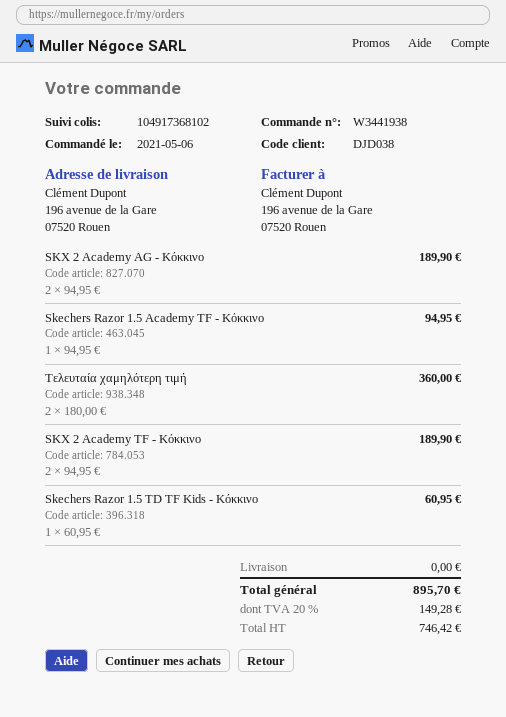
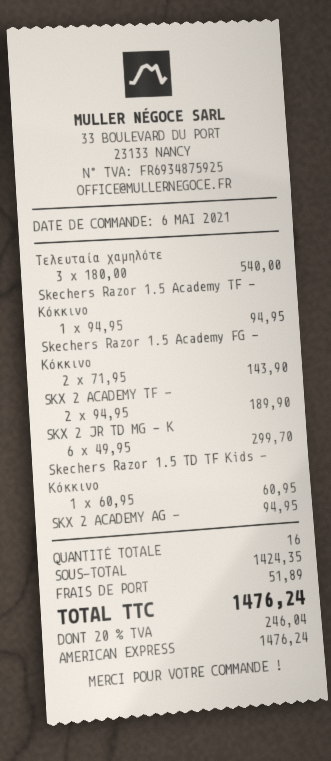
SKX 2 Academy AG - Κόκκινο: 2 x 94.95 = 189.90 -> 1 x 94.95 = 94.95
Τελευταία χαμηλότερη τιμή: 2 x 180.00 = 360.00 -> 3 x 180.00 = 540.00
Skechers Razor 1.5 Academy FG - Κόκκινο: none -> 2 x 71.95 = 143.90
SKX 2 JR TD MG - Κ: none -> 6 x 49.95 = 299.70
shipping: 0.00 -> 51.89
tax: 20% = 149.28 -> 20% = 246.04
total: 895.70 -> 1476.24

